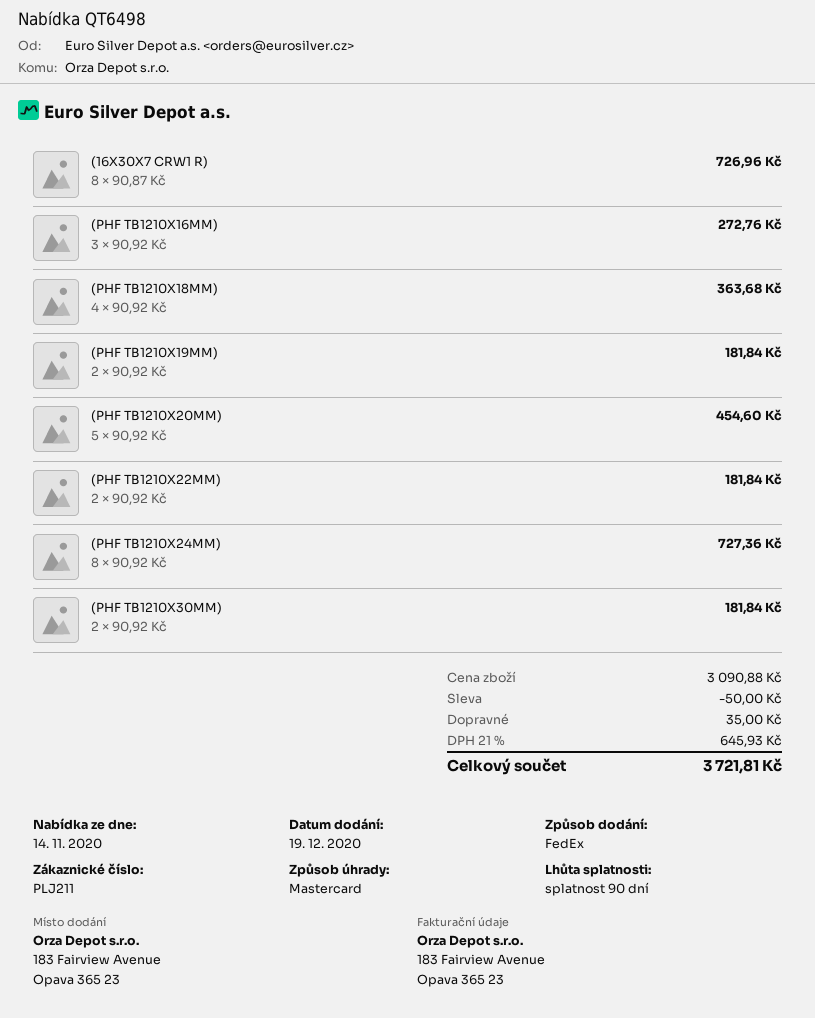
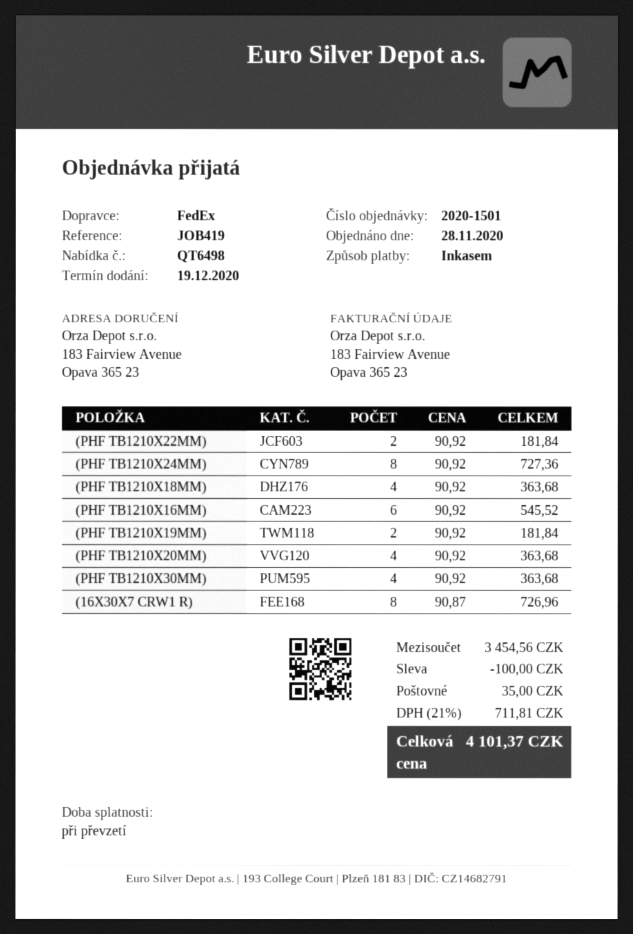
payment terms: 90 days -> on receipt
payment method: Mastercard -> direct debit
(PHF TB1210X16MM): 3 x 90.92 = 272.76 -> 6 x 90.92 = 545.52
(PHF TB1210X20MM): 5 x 90.92 = 454.60 -> 4 x 90.92 = 363.68
(PHF TB1210X30MM): 2 x 90.92 = 181.84 -> 4 x 90.92 = 363.68
subtotal: 3090.88 -> 3454.56
discount: 50.00 -> 100.00
tax: 21% = 645.93 -> 21% = 711.81
total: 3721.81 -> 4101.37

